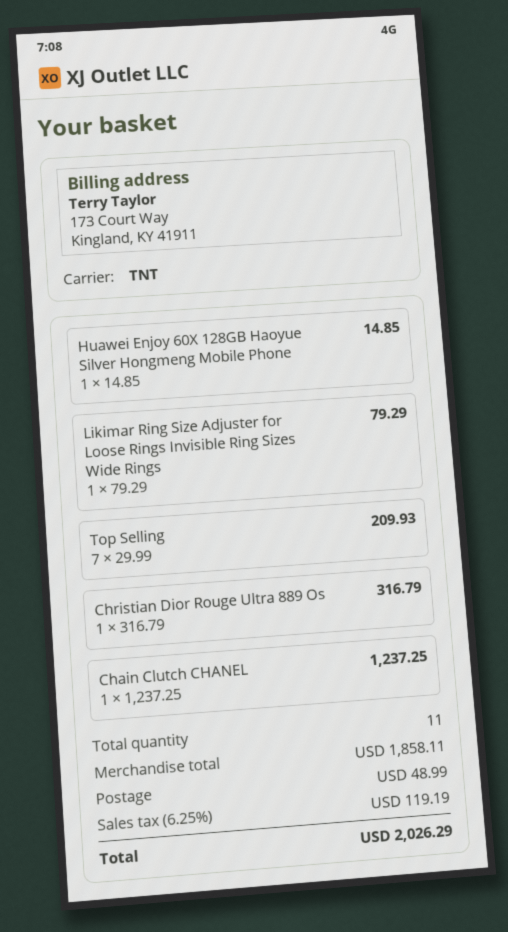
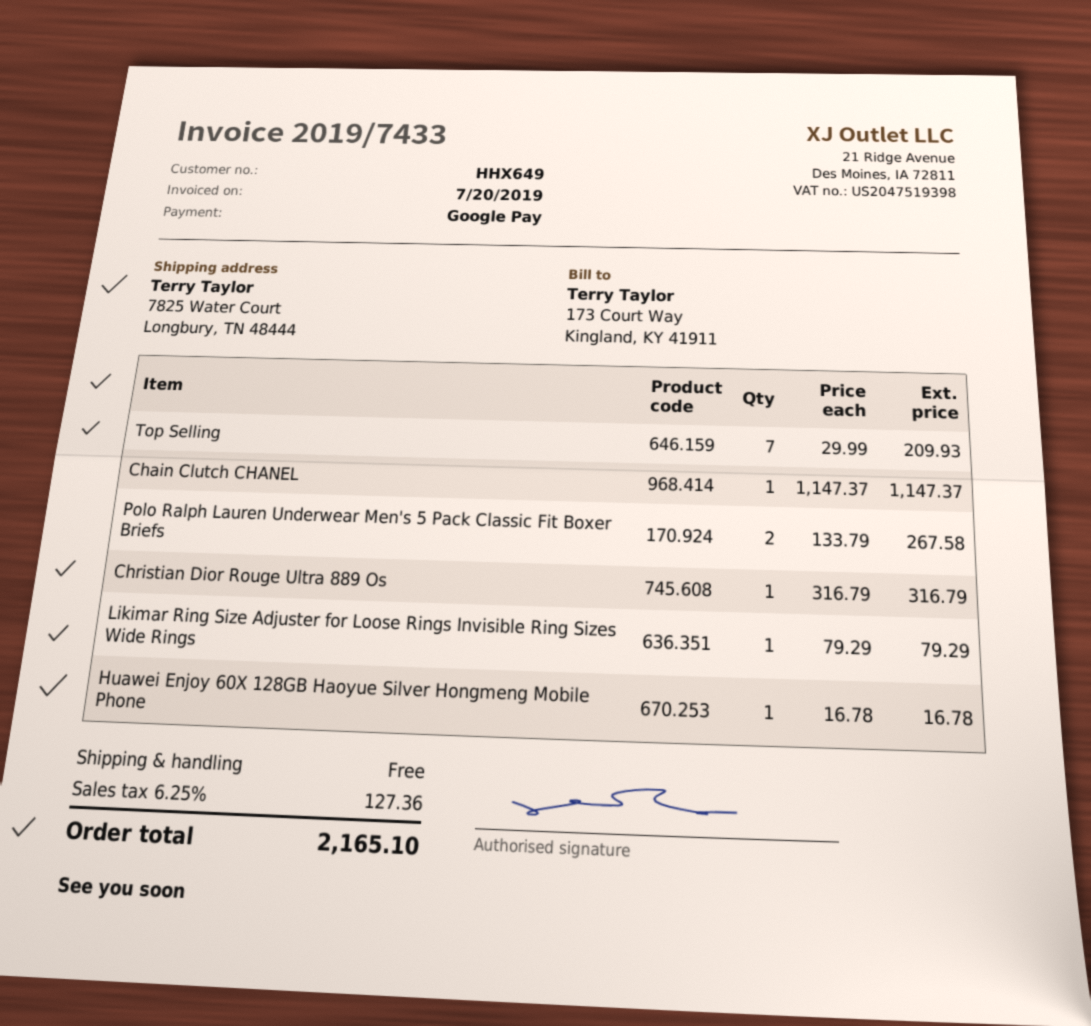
Huawei Enjoy 60X 128GB Haoyue Silver Hongmeng Mobile Phone: 1 x 14.85 = 14.85 -> 1 x 16.78 = 16.78
Chain Clutch CHANEL: 1 x 1237.25 = 1237.25 -> 1 x 1147.37 = 1147.37
Polo Ralph Lauren Underwear Men's 5 Pack Classic Fit Boxer Briefs: none -> 2 x 133.79 = 267.58
shipping: 48.99 -> 0.00
tax: 6.25% = 119.19 -> 6.25% = 127.36
total: 2026.29 -> 2165.10

